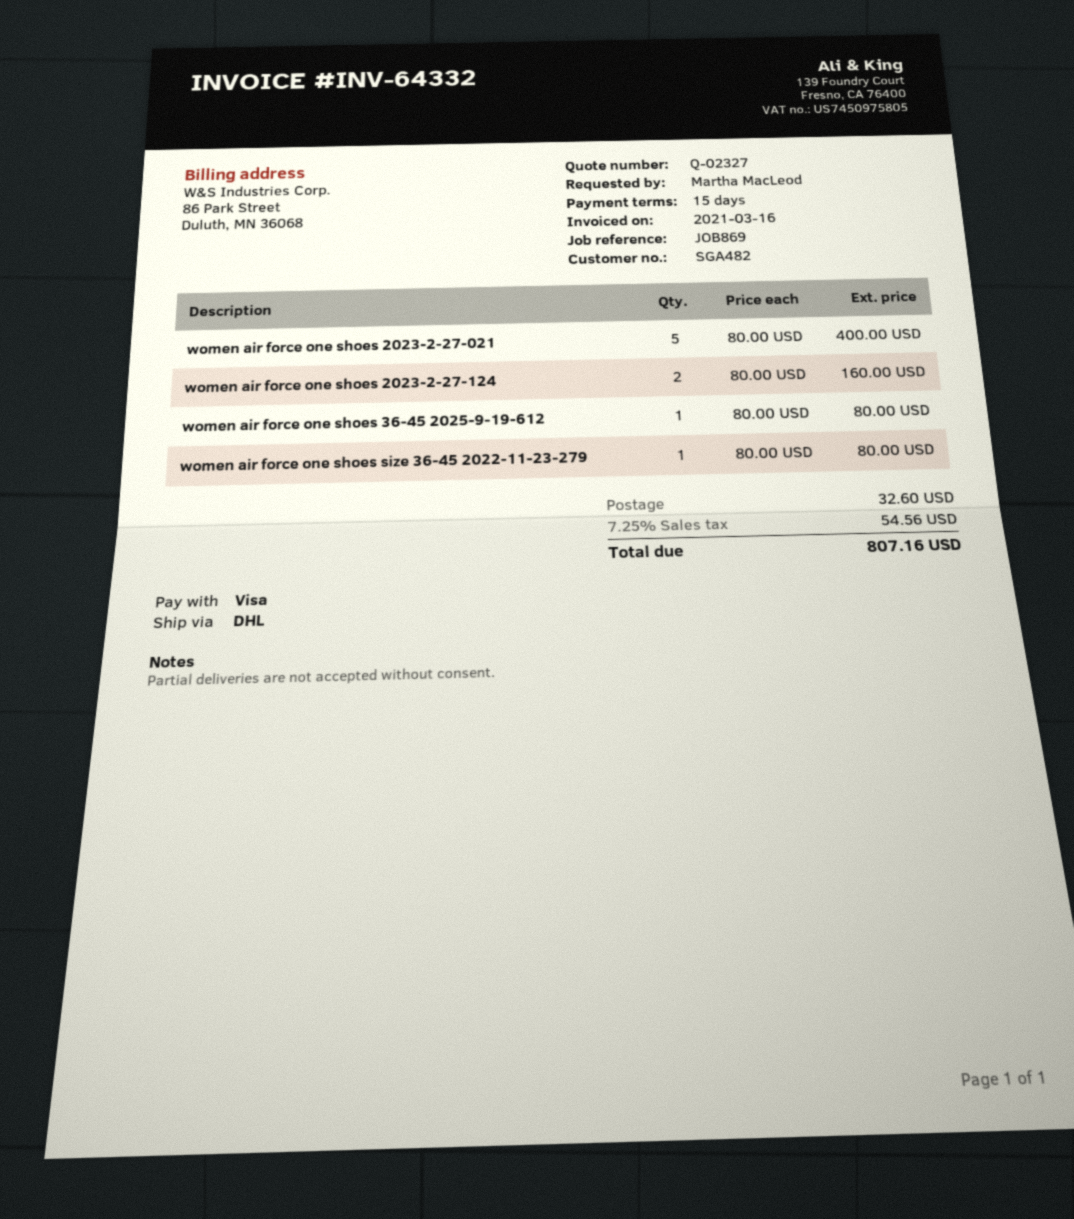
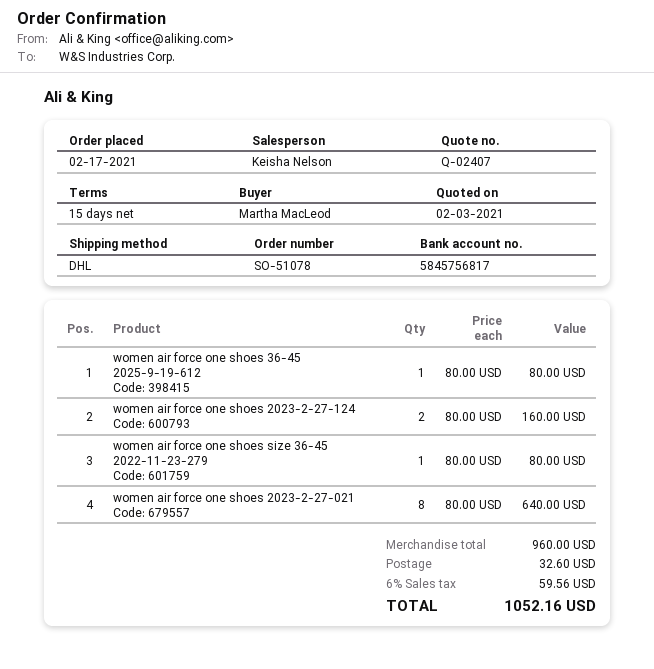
quote number: Q-02327 -> Q-02407
women air force one shoes 2023-2-27-021: 5 x 80.00 = 400.00 -> 8 x 80.00 = 640.00
tax: 7.25% = 54.56 -> 6% = 59.56
total: 807.16 -> 1052.16

